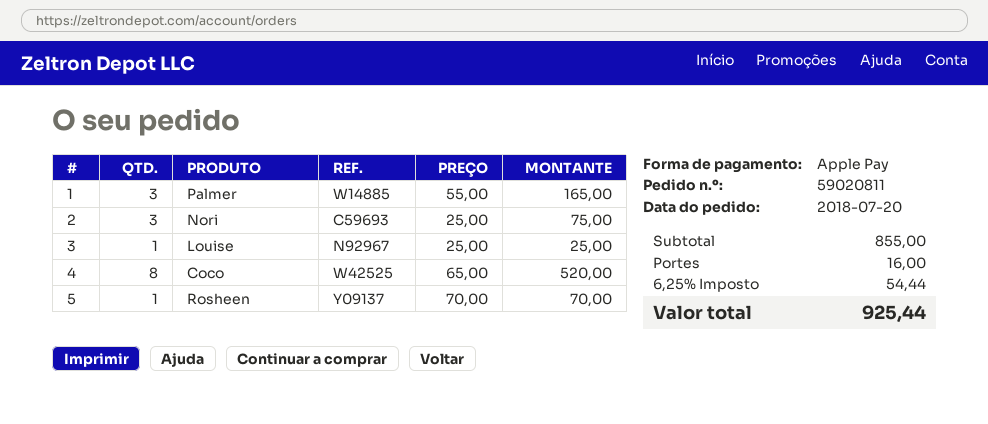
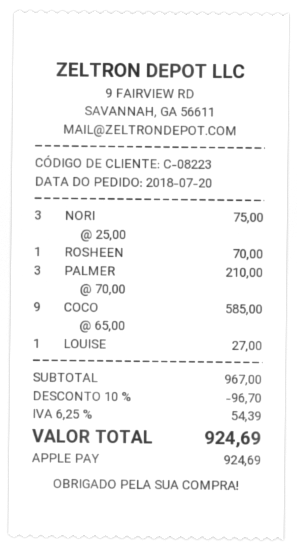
Palmer: 3 x 55.00 = 165.00 -> 3 x 70.00 = 210.00
Louise: 1 x 25.00 = 25.00 -> 1 x 27.00 = 27.00
Coco: 8 x 65.00 = 520.00 -> 9 x 65.00 = 585.00
subtotal: 855.00 -> 967.00
discount: none -> 10% = 96.70
shipping: 16.00 -> none
tax: 6.25% = 54.44 -> 6.25% = 54.39
total: 925.44 -> 924.69

